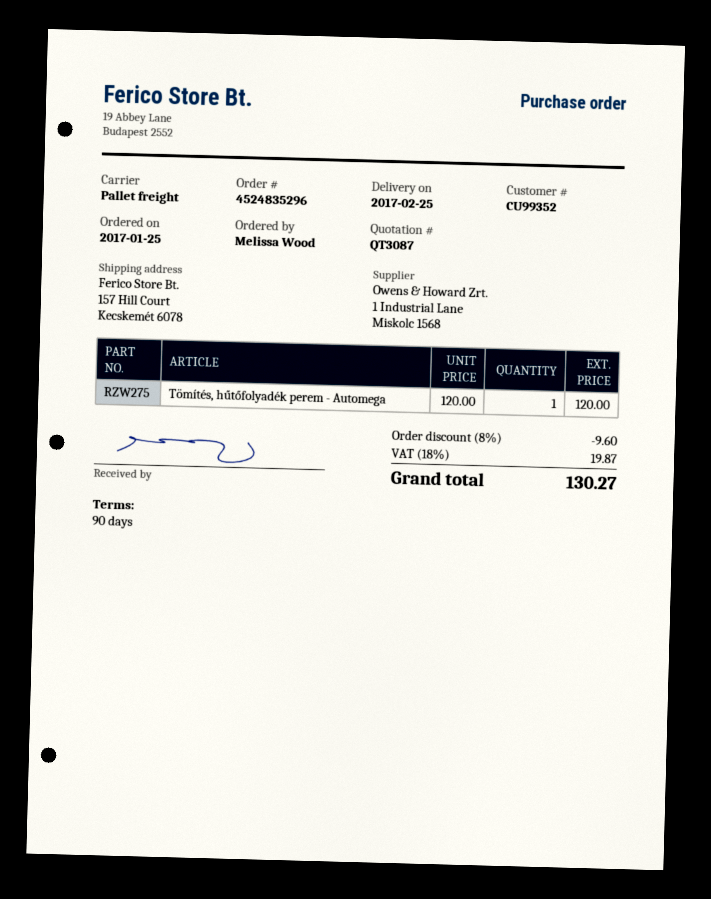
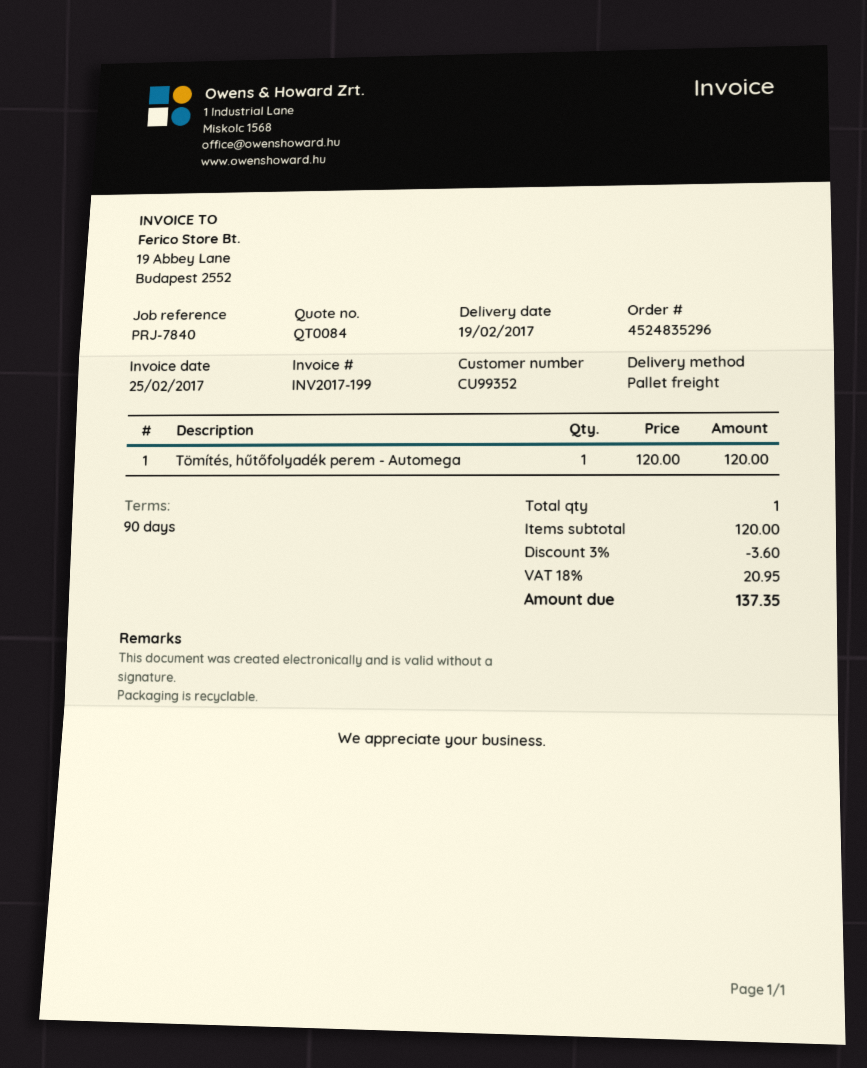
quote number: QT3087 -> QT0084
delivery date: 2017-02-25 -> 2017-02-19
discount: 8% = 9.60 -> 3% = 3.60
tax: 18% = 19.87 -> 18% = 20.95
total: 130.27 -> 137.35

